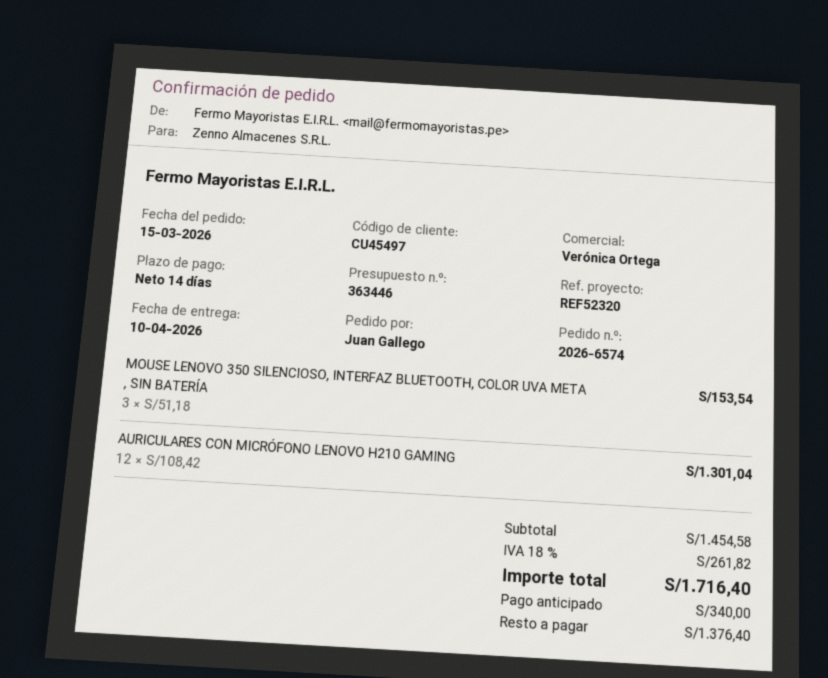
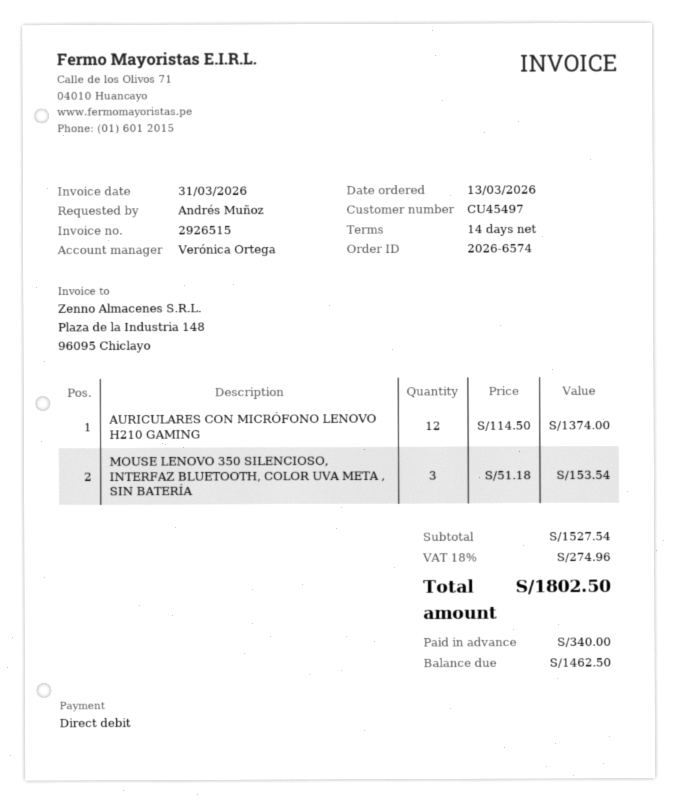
order date: 2026-03-15 -> 2026-03-13
ordered by: Juan Gallego -> Andrés Muñoz
AURICULARES CON MICRÓFONO LENOVO H210 GAMING: 12 x 108.42 = 1301.04 -> 12 x 114.50 = 1374.00
subtotal: 1454.58 -> 1527.54
tax: 18% = 261.82 -> 18% = 274.96
total: 1716.40 -> 1802.50
balance: 1376.40 -> 1462.50

